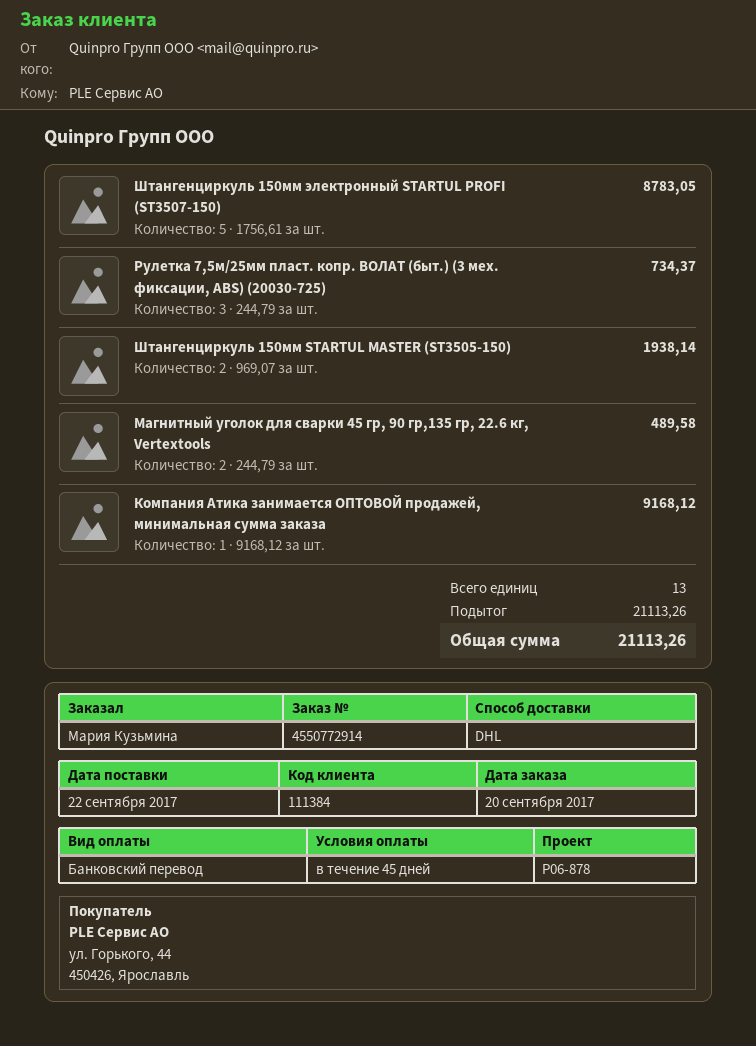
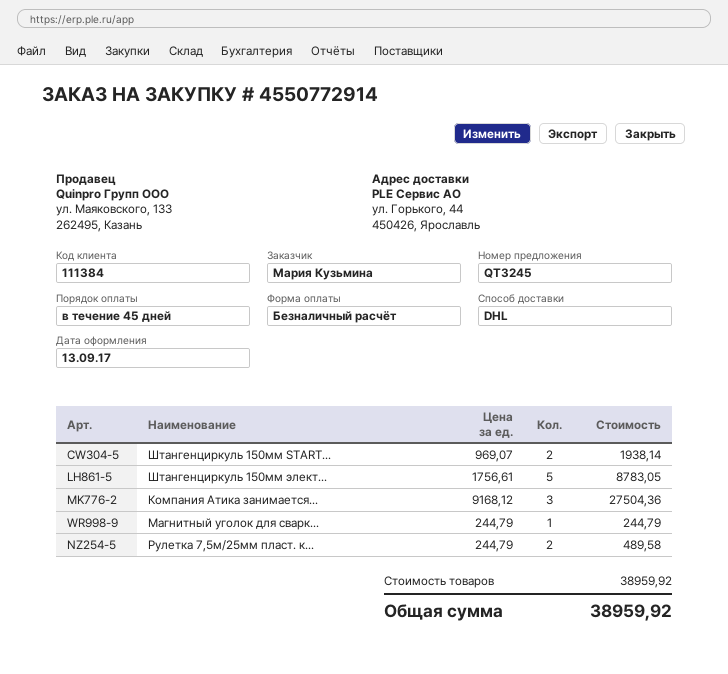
order date: 2017-09-20 -> 2017-09-13
Рулетка 7,5м/25мм пласт. копр. ВОЛАТ (быт.) (3 мех. фиксации, ABS) (20030-725): 3 x 244.79 = 734.37 -> 2 x 244.79 = 489.58
Магнитный уголок для сварки 45 гр, 90 гр,135 гр, 22.6 кг, Vertextools: 2 x 244.79 = 489.58 -> 1 x 244.79 = 244.79
Компания Атика занимается ОПТОВОЙ продажей, минимальная сумма заказа: 1 x 9168.12 = 9168.12 -> 3 x 9168.12 = 27504.36
subtotal: 21113.26 -> 38959.92
total: 21113.26 -> 38959.92

